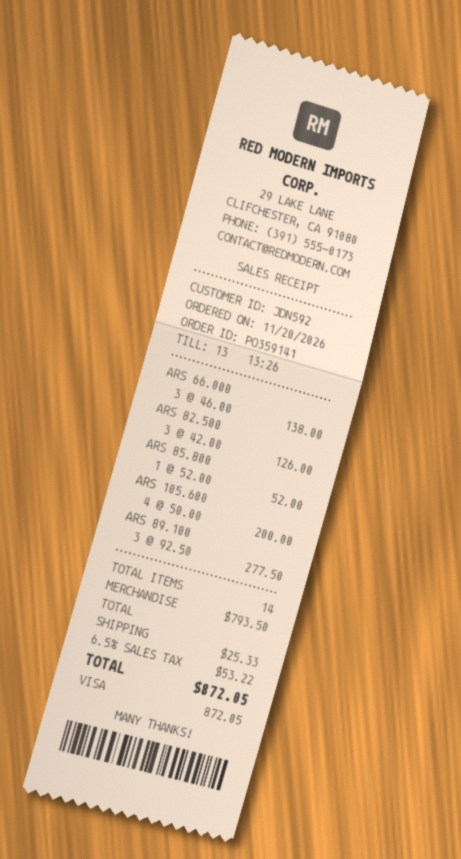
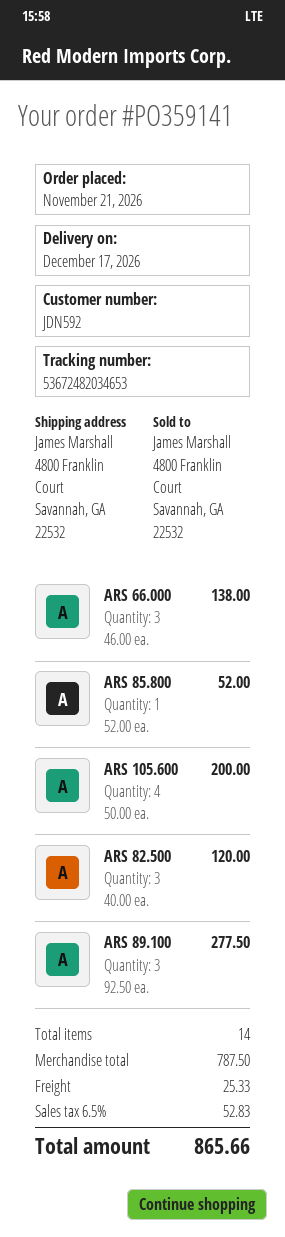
order date: 2026-11-20 -> 2026-11-21
ARS 82.500: 3 x 42.00 = 126.00 -> 3 x 40.00 = 120.00
subtotal: 793.50 -> 787.50
tax: 6.5% = 53.22 -> 6.5% = 52.83
total: 872.05 -> 865.66

